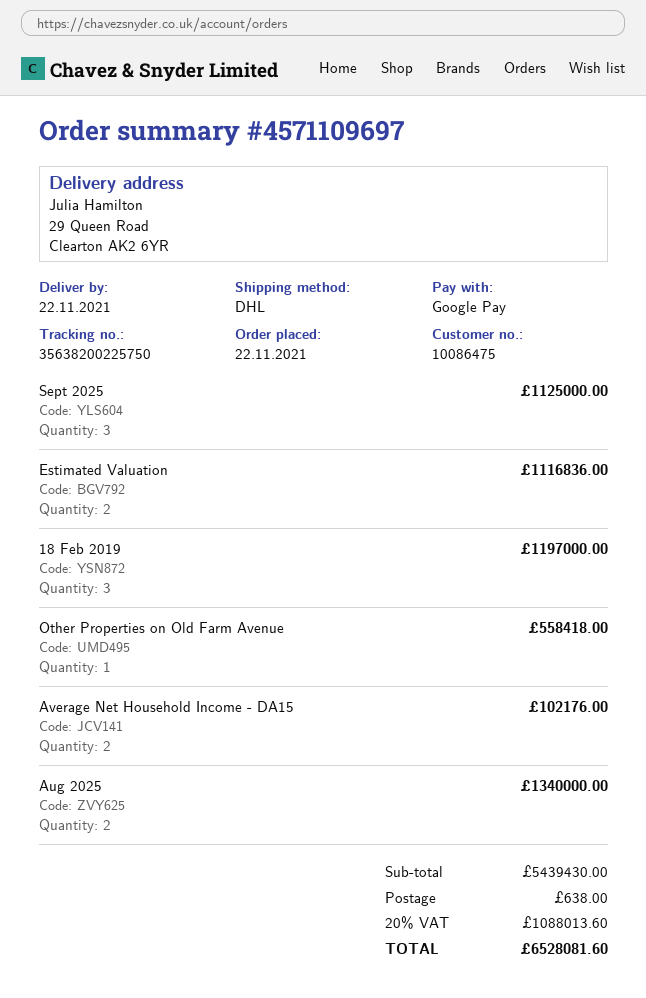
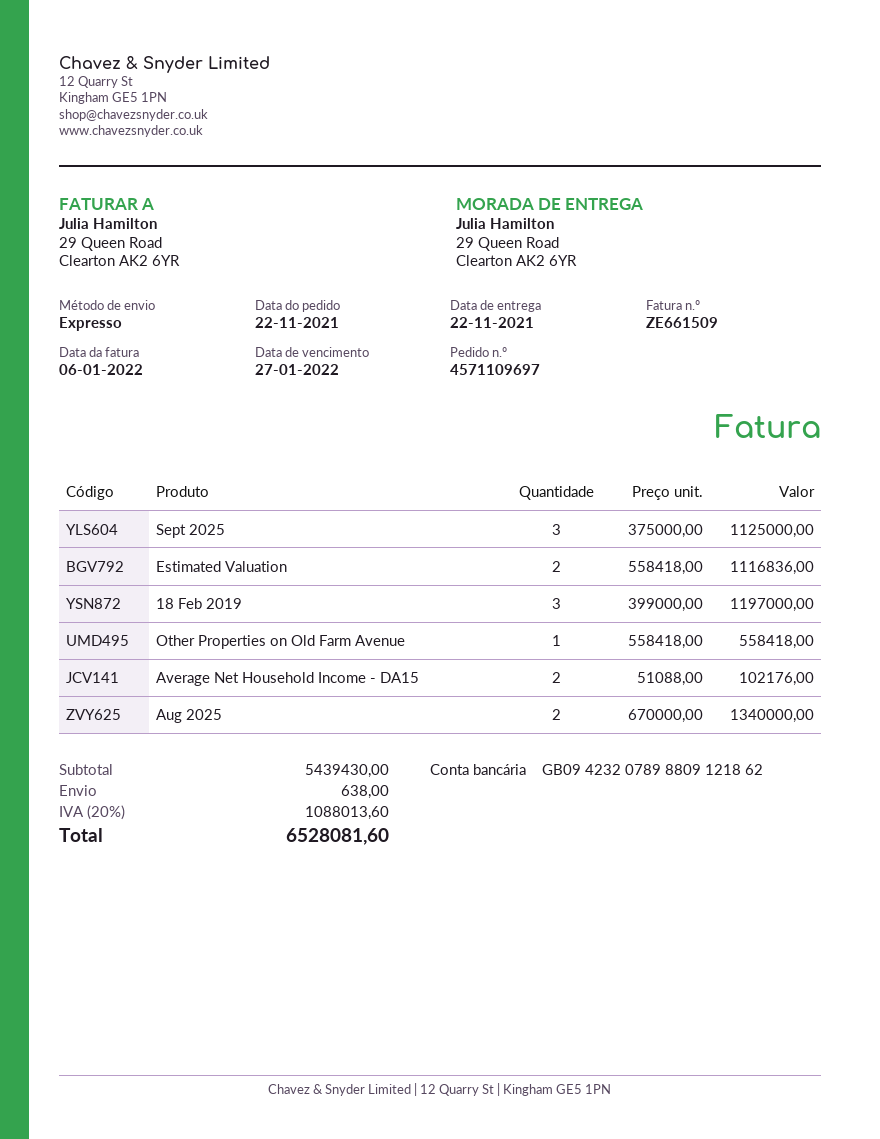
shipping method: DHL -> express

